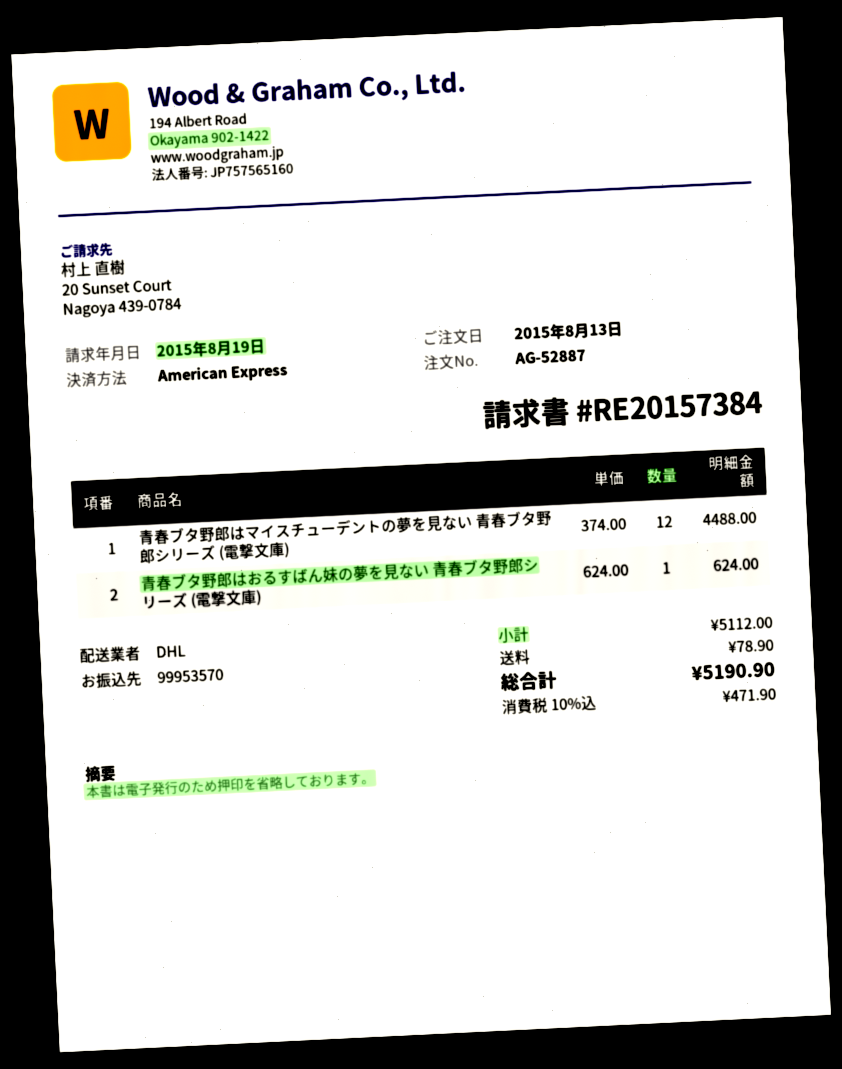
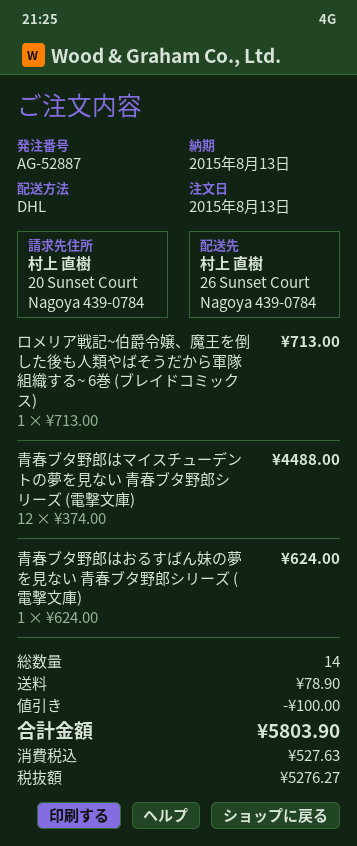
ロメリア戦記~伯爵令嬢、魔王を倒した後も人類やばそうだから軍隊組織する~ 6巻 (ブレイドコミックス): none -> 1 x 713.00 = 713.00
discount: none -> 100.00
tax: 471.90 -> 527.63
total: 5190.90 -> 5803.90

